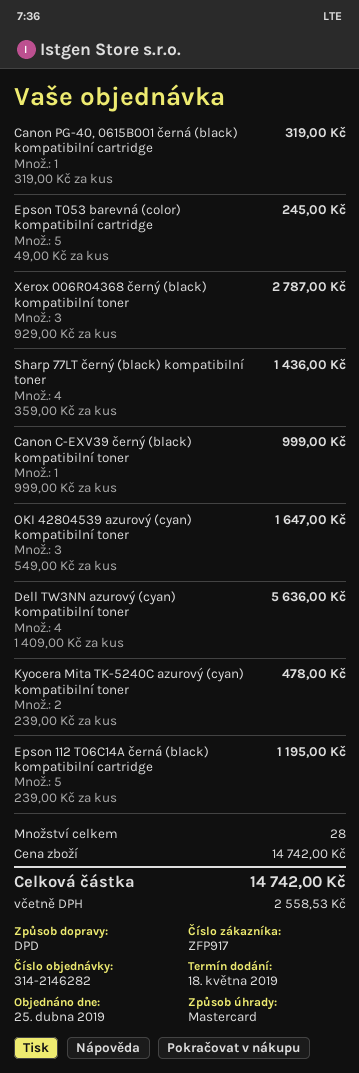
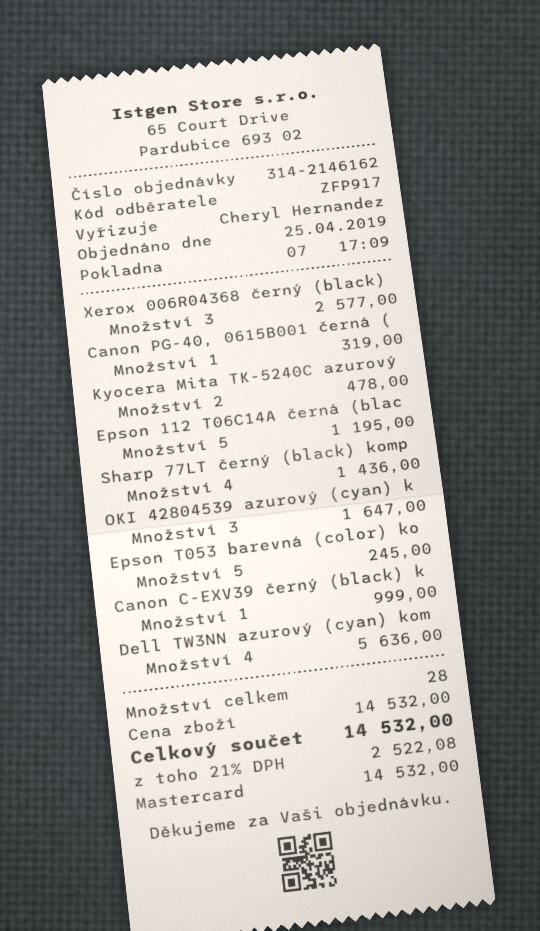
order number: 314-2146282 -> 314-2146162
Xerox 006R04368 černý (black) kompatibilní toner: 3 for 2787.00 -> 3 for 2577.00
subtotal: 14742.00 -> 14532.00
tax: 2558.53 -> 2522.08
total: 14742.00 -> 14532.00

